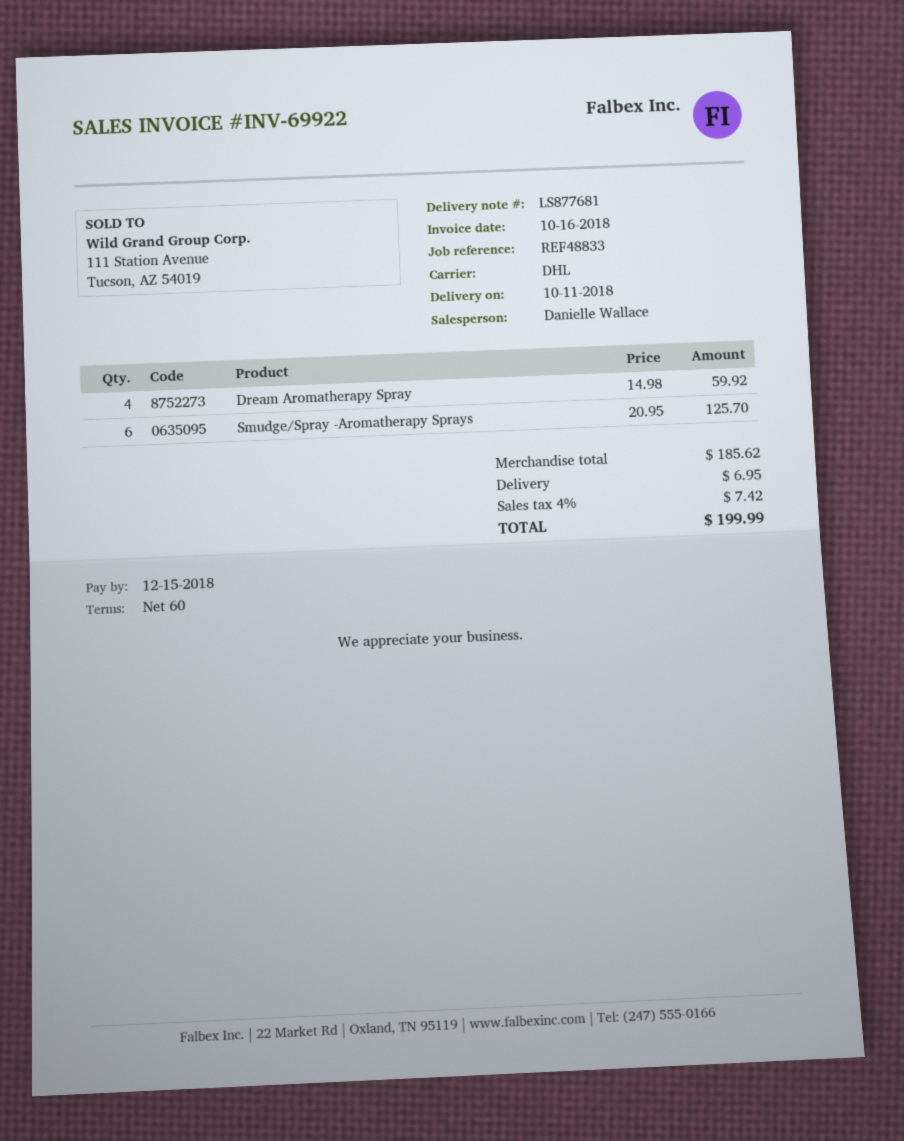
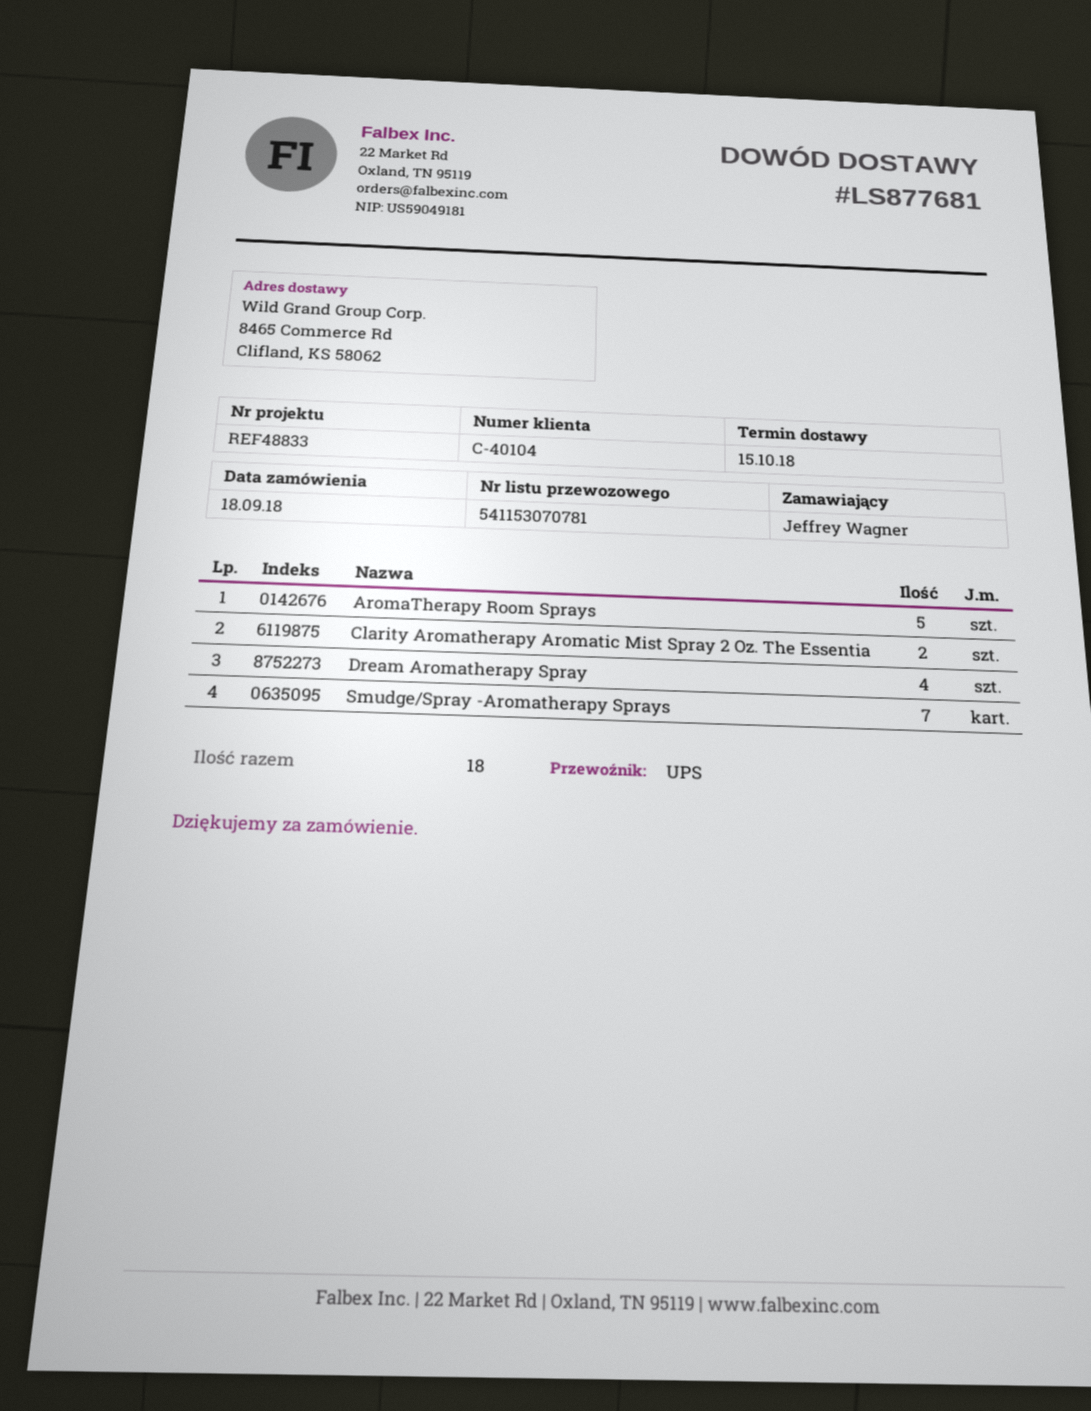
delivery date: 2018-10-11 -> 2018-10-15
shipping method: DHL -> UPS
Smudge/Spray -Aromatherapy Sprays: 6 -> 7
AromaTherapy Room Sprays: none -> 5
Clarity Aromatherapy Aromatic Mist Spray 2 Oz. The Essentia: none -> 2

